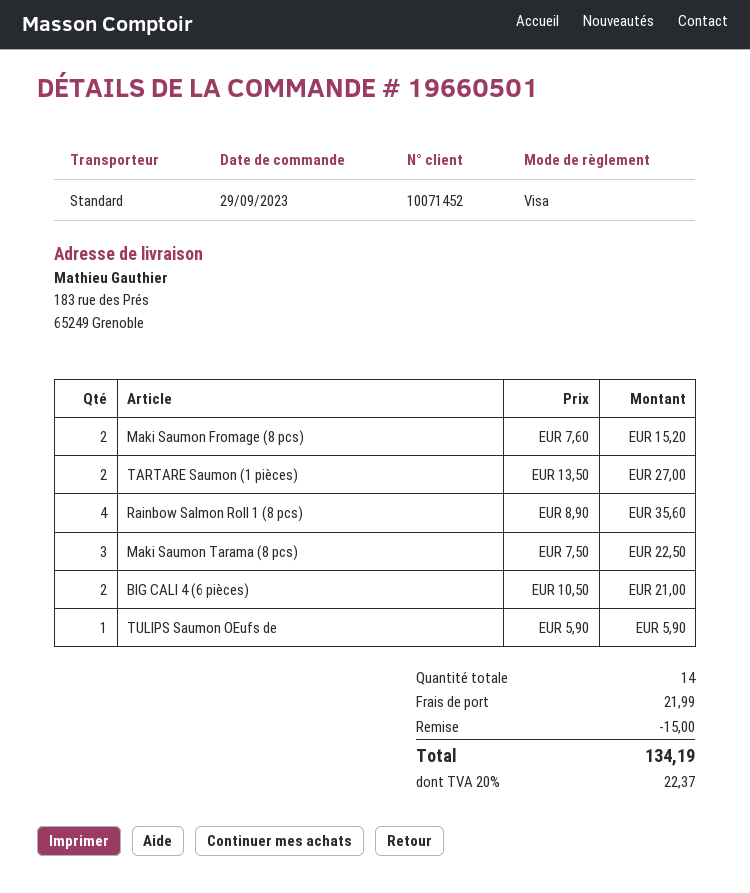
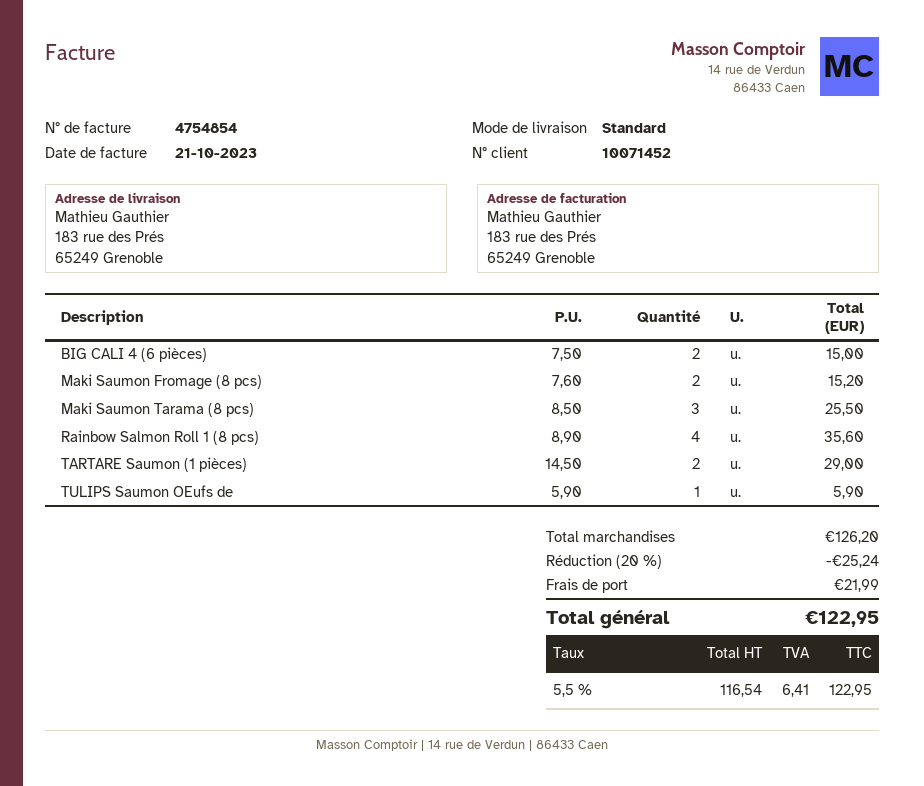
TARTARE Saumon (1 pièces): 2 x 13.50 = 27.00 -> 2 x 14.50 = 29.00
Maki Saumon Tarama (8 pcs): 3 x 7.50 = 22.50 -> 3 x 8.50 = 25.50
BIG CALI 4 (6 pièces): 2 x 10.50 = 21.00 -> 2 x 7.50 = 15.00
discount: 15.00 -> 25.24
tax: 20% = 22.37 -> 5.5% = 6.41
total: 134.19 -> 122.95

